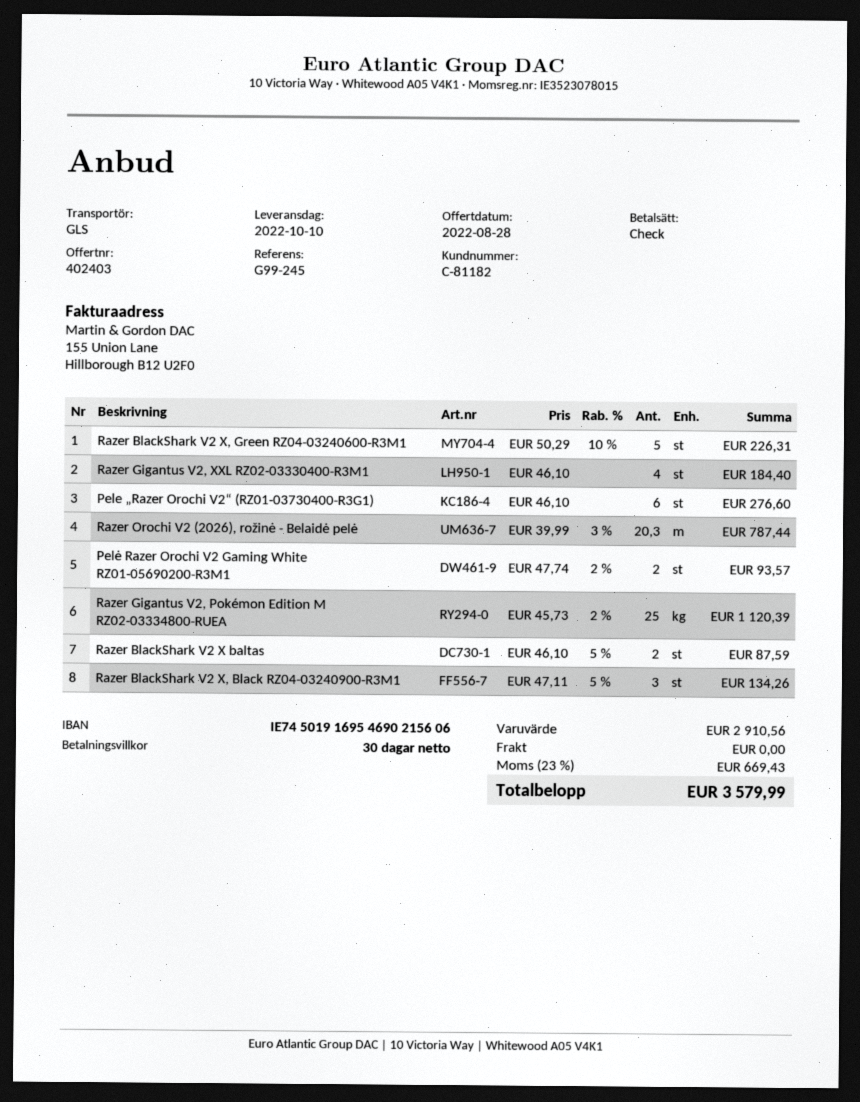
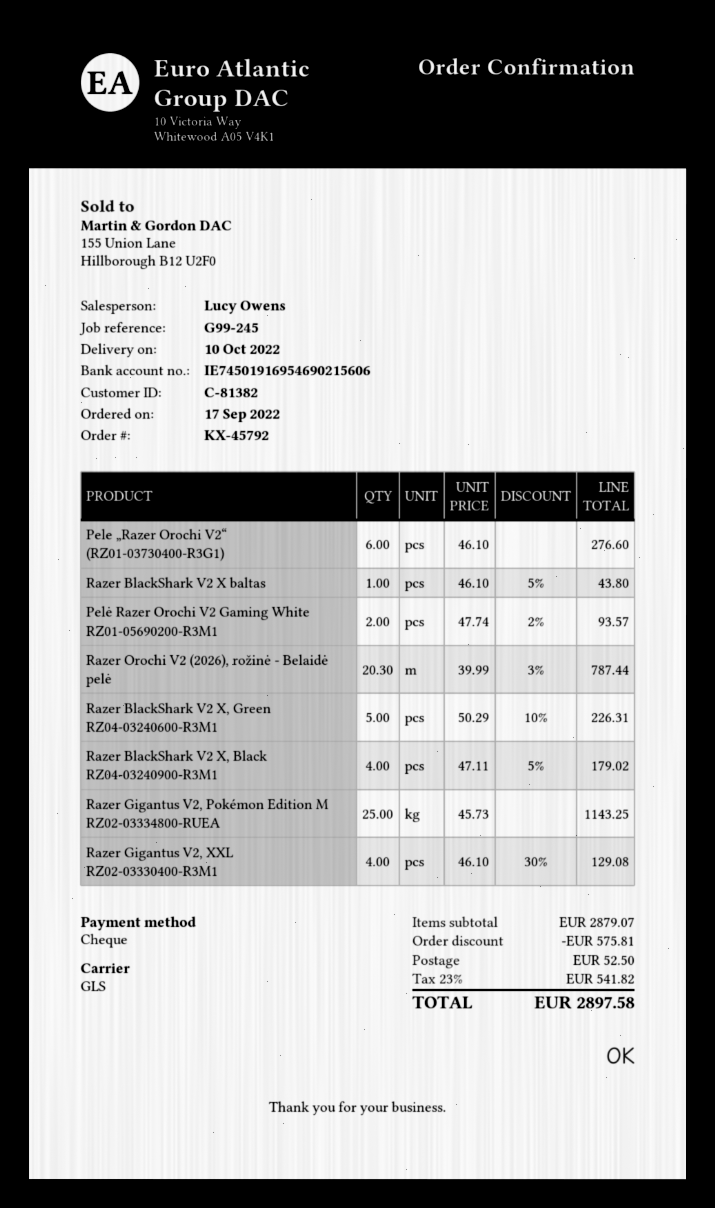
customer number: C-81182 -> C-81382
Razer Gigantus V2, XXL RZ02-03330400-R3M1: 4 x 46.10 = 184.40 -> 4 x 46.10 - 30% = 129.08
Razer Gigantus V2, Pokémon Edition M RZ02-03334800-RUEA: 25 x 45.73 - 2% = 1120.39 -> 25 x 45.73 = 1143.25
Razer BlackShark V2 X baltas: 2 x 46.10 - 5% = 87.59 -> 1 x 46.10 - 5% = 43.80
Razer BlackShark V2 X, Black RZ04-03240900-R3M1: 3 x 47.11 - 5% = 134.26 -> 4 x 47.11 - 5% = 179.02
subtotal: 2910.56 -> 2879.07
discount: none -> 575.81
shipping: 0.00 -> 52.50
tax: 23% = 669.43 -> 23% = 541.82
total: 3579.99 -> 2897.58

